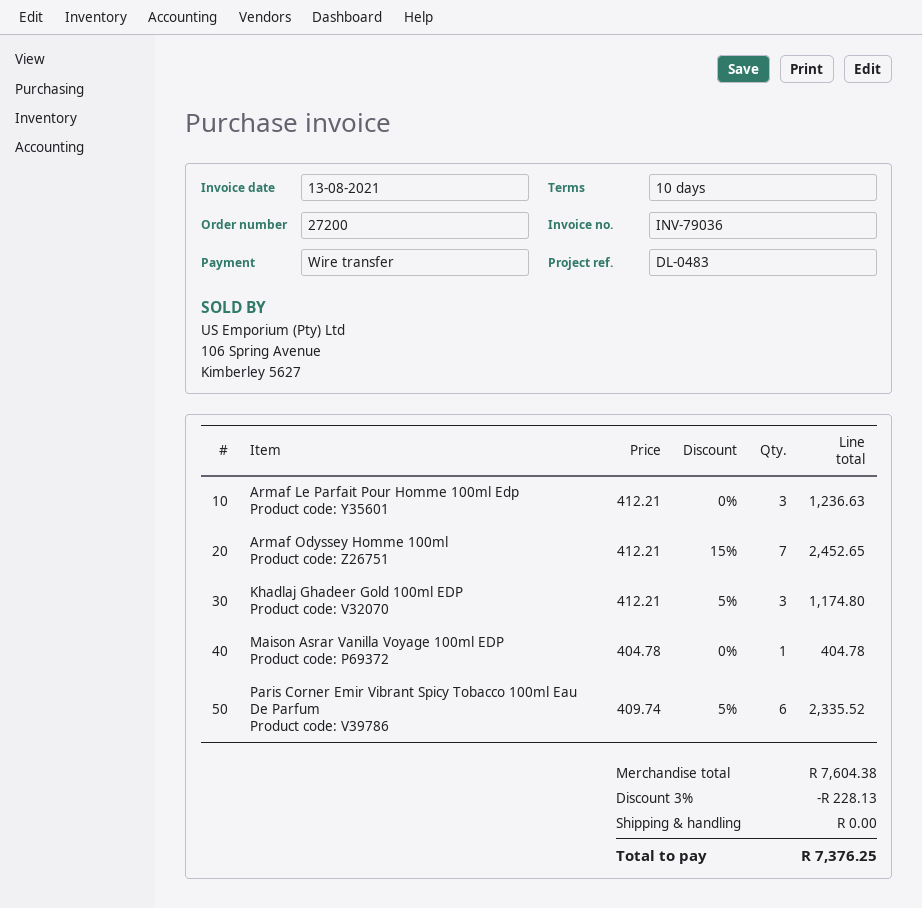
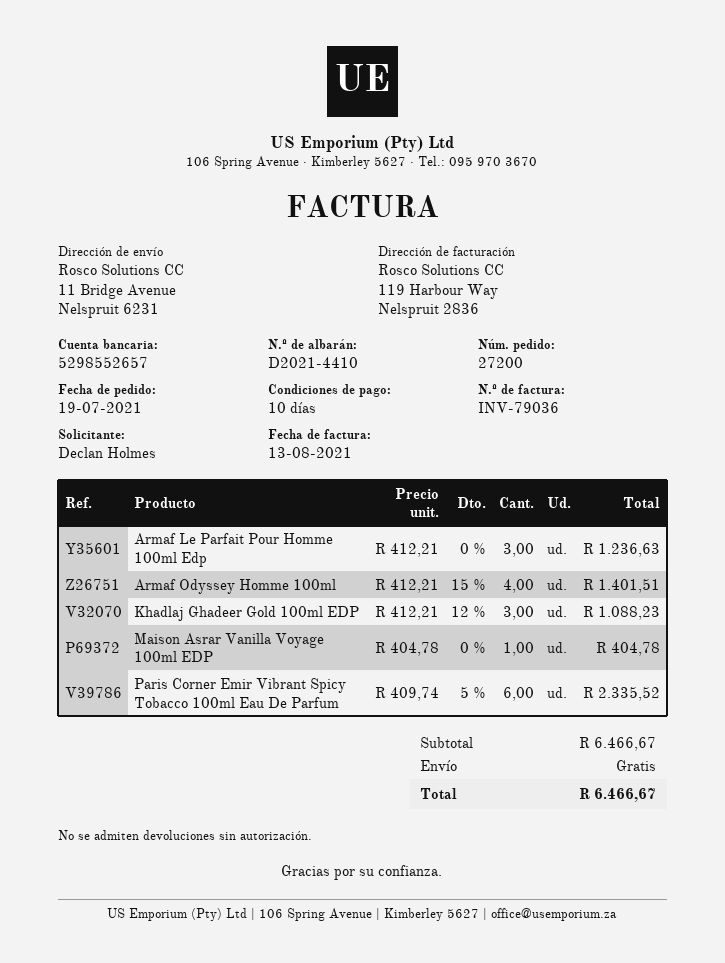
Armaf Odyssey Homme 100ml: 7 x 412.21 - 15% = 2452.65 -> 4 x 412.21 - 15% = 1401.51
Khadlaj Ghadeer Gold 100ml EDP: 3 x 412.21 - 5% = 1174.80 -> 3 x 412.21 - 12% = 1088.23
subtotal: 7604.38 -> 6466.67
discount: 3% = 228.13 -> none
total: 7376.25 -> 6466.67

